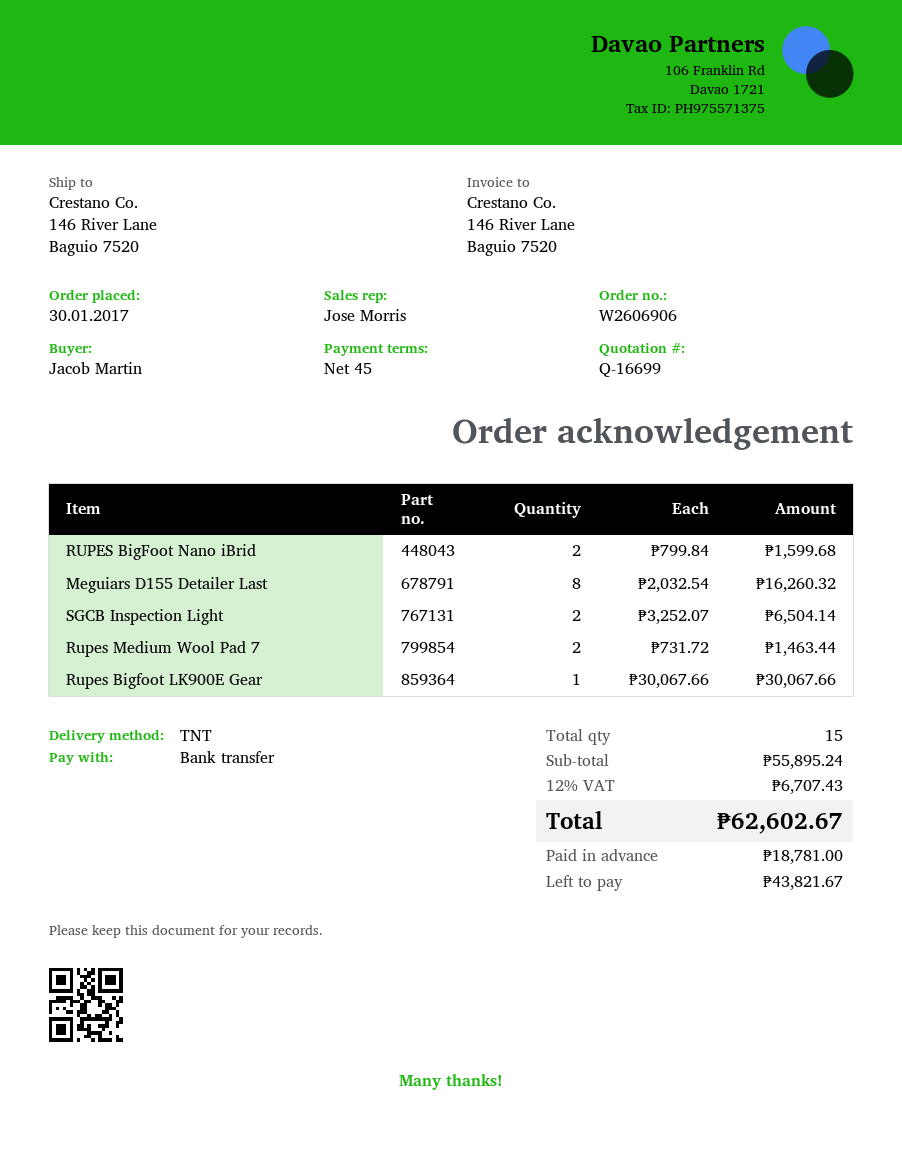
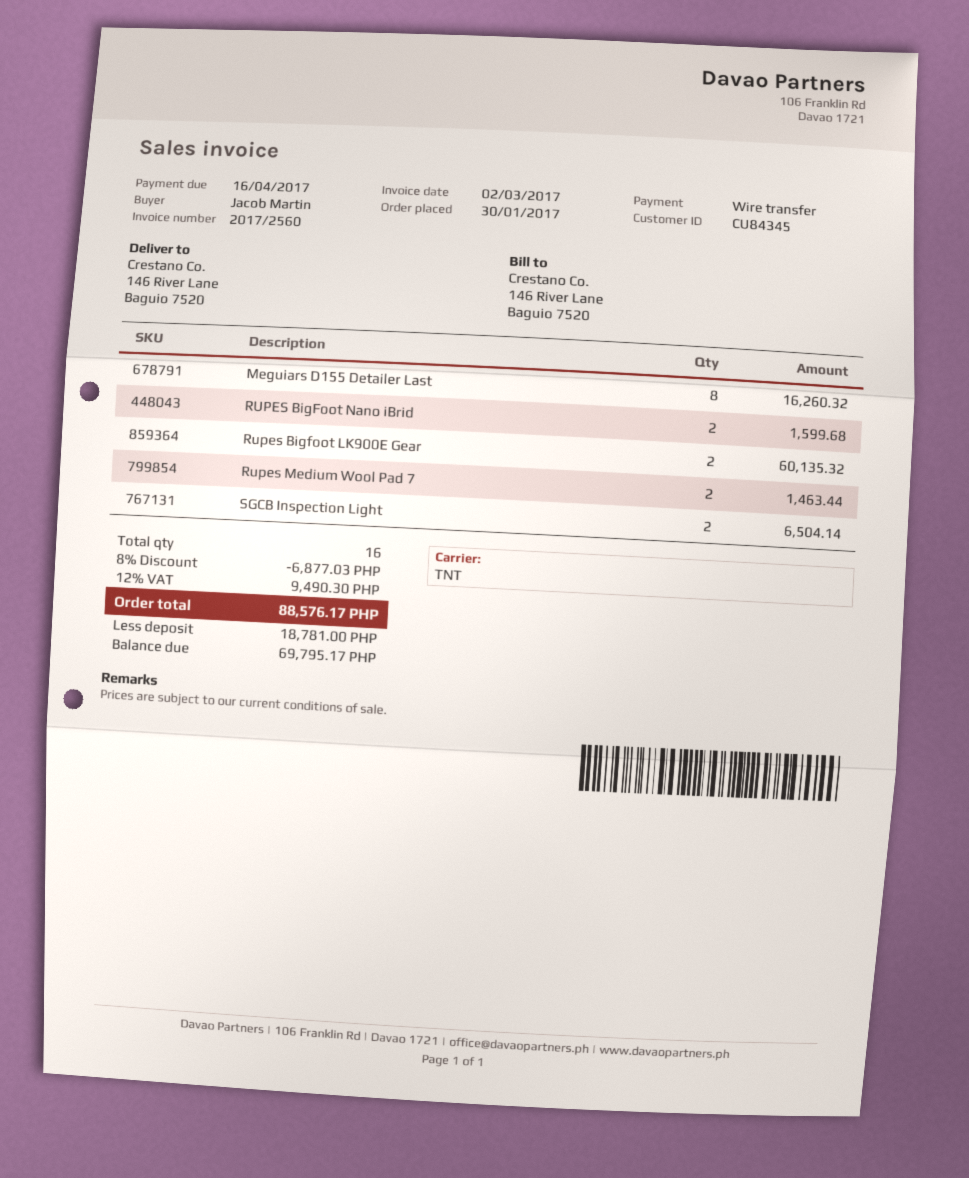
Rupes Bigfoot LK900E Gear: 1 for 30067.66 -> 2 for 60135.32
total quantity: 15 -> 16
discount: none -> 8% = 6877.03
tax: 12% = 6707.43 -> 12% = 9490.30
total: 62602.67 -> 88576.17
balance: 43821.67 -> 69795.17

